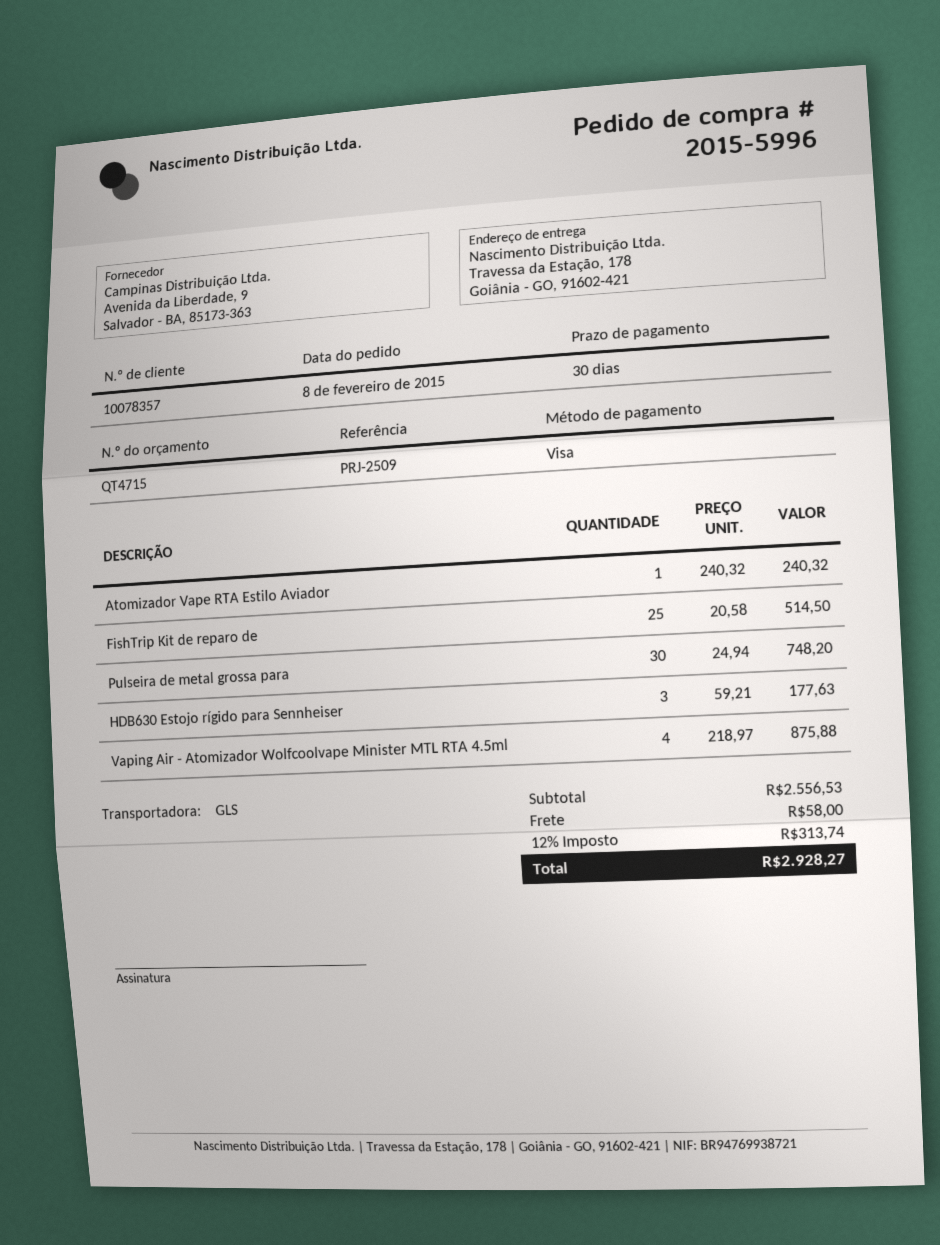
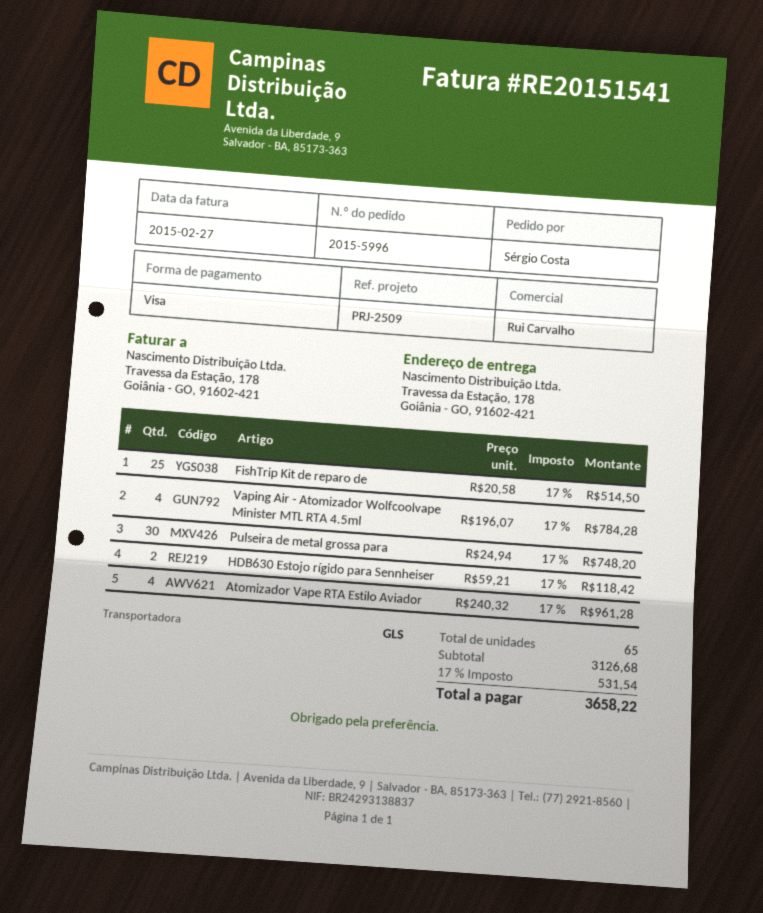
Atomizador Vape RTA Estilo Aviador: 1 x 240.32 = 240.32 -> 4 x 240.32 = 961.28
HDB630 Estojo rígido para Sennheiser: 3 x 59.21 = 177.63 -> 2 x 59.21 = 118.42
Vaping Air - Atomizador Wolfcoolvape Minister MTL RTA 4.5ml: 4 x 218.97 = 875.88 -> 4 x 196.07 = 784.28
subtotal: 2556.53 -> 3126.68
shipping: 58.00 -> none
tax: 12% = 313.74 -> 17% = 531.54
total: 2928.27 -> 3658.22

